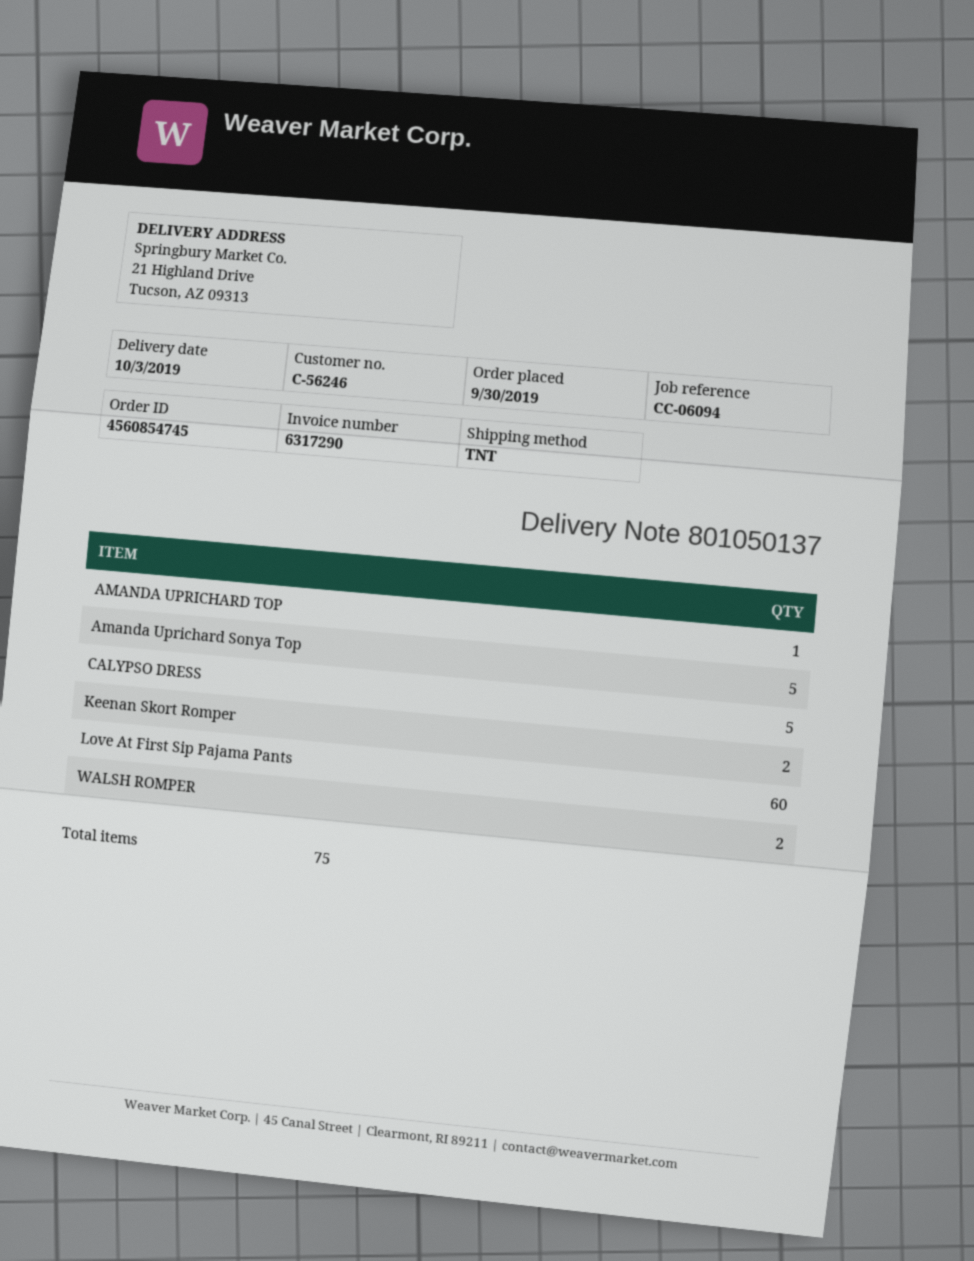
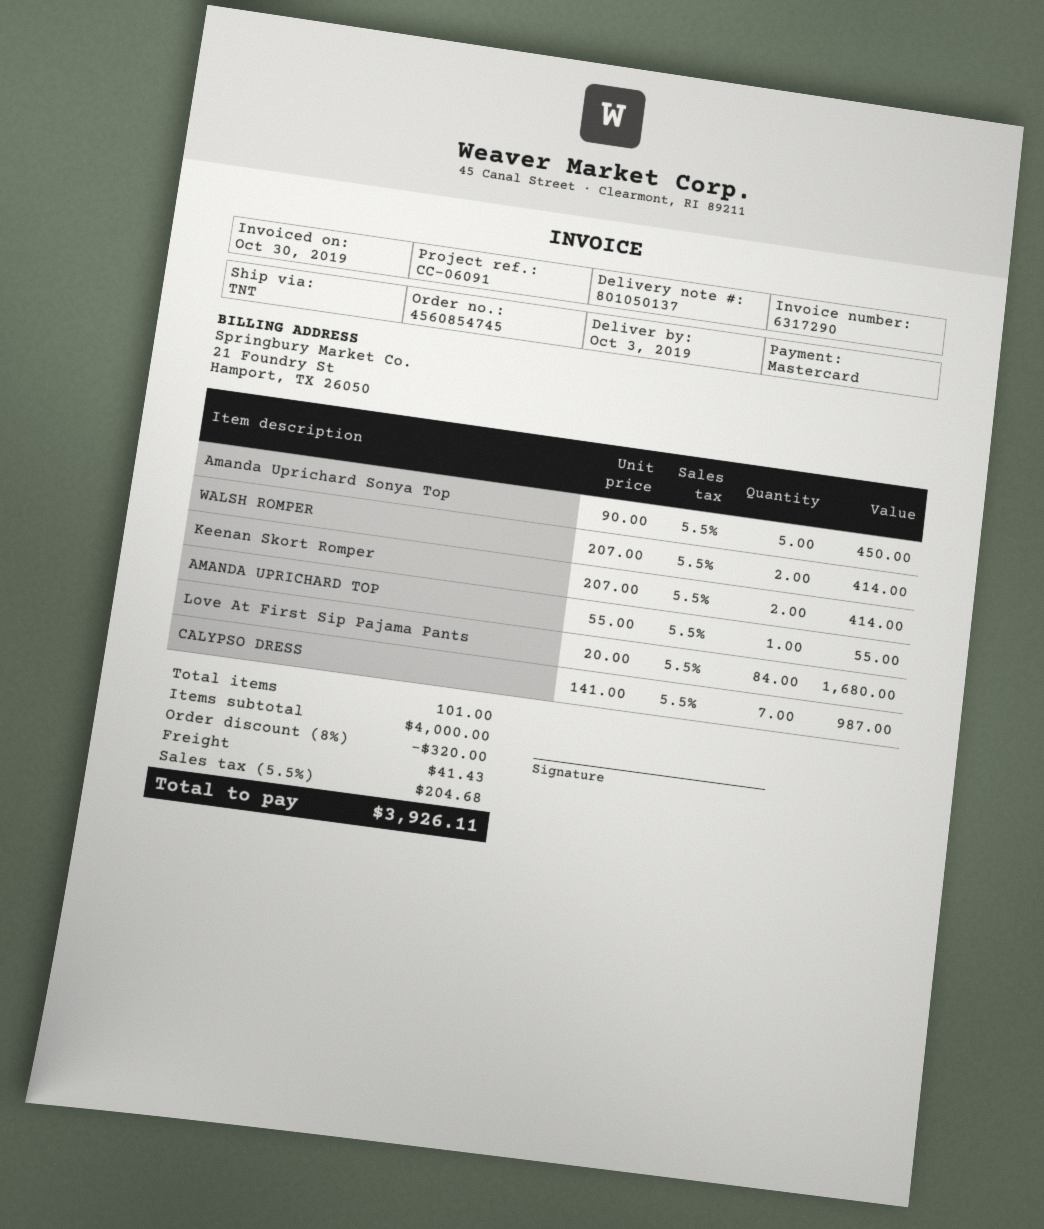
reference: CC-06094 -> CC-06091
CALYPSO DRESS: 5 -> 7
Love At First Sip Pajama Pants: 60 -> 84
total quantity: 75 -> 101

